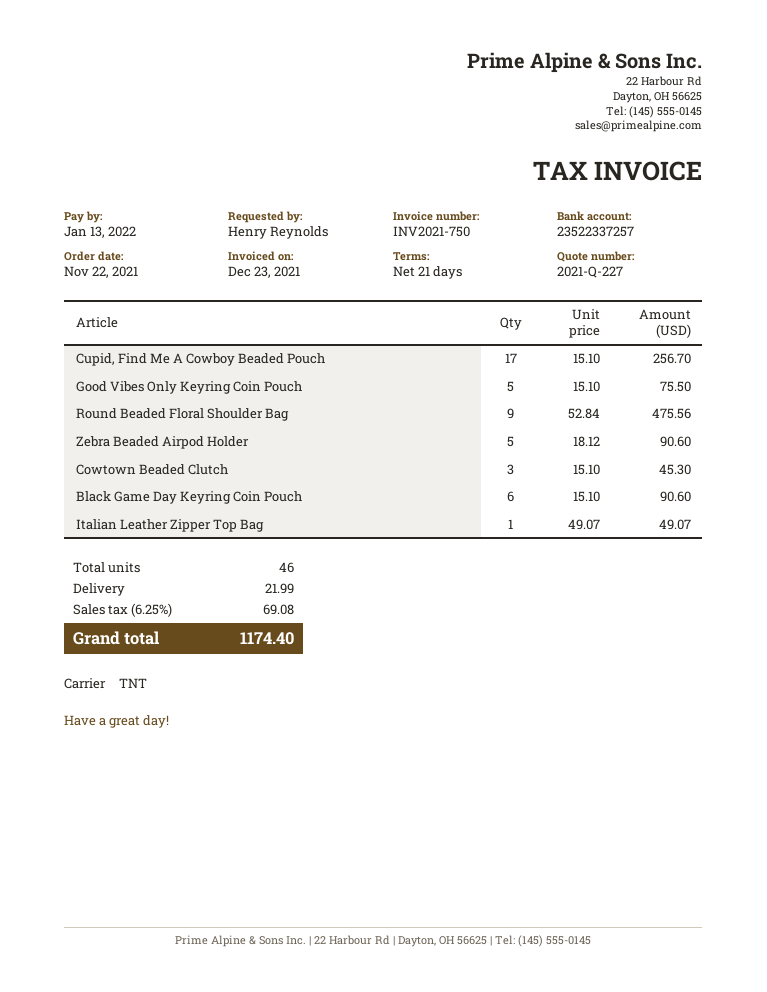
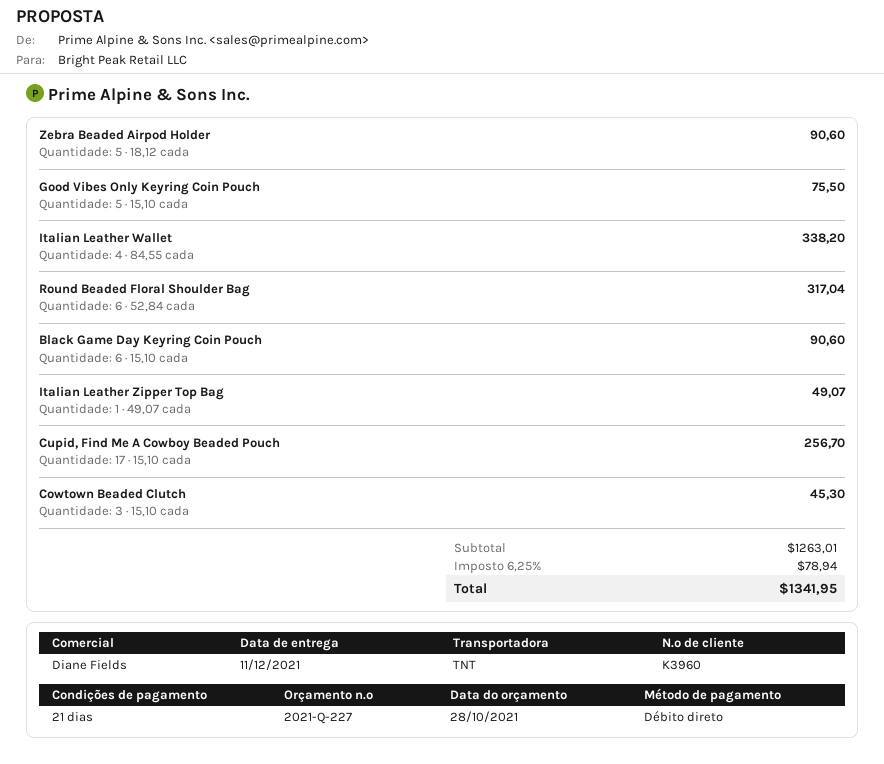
Round Beaded Floral Shoulder Bag: 9 x 52.84 = 475.56 -> 6 x 52.84 = 317.04
Italian Leather Wallet: none -> 4 x 84.55 = 338.20
shipping: 21.99 -> none
tax: 6.25% = 69.08 -> 6.25% = 78.94
total: 1174.40 -> 1341.95

